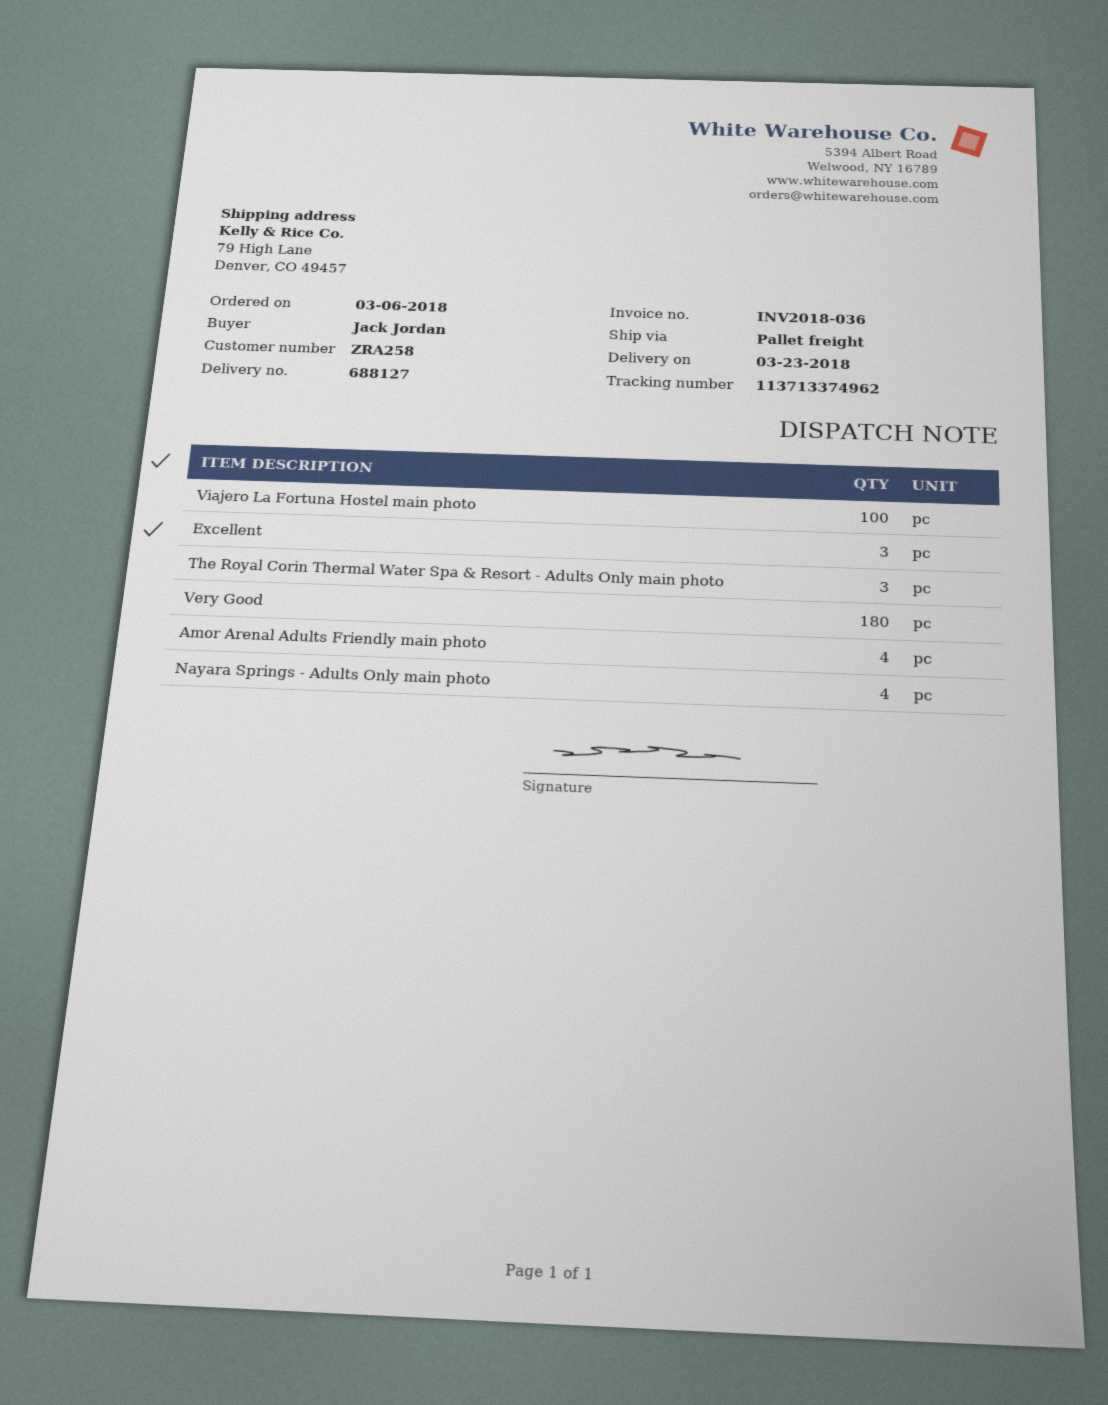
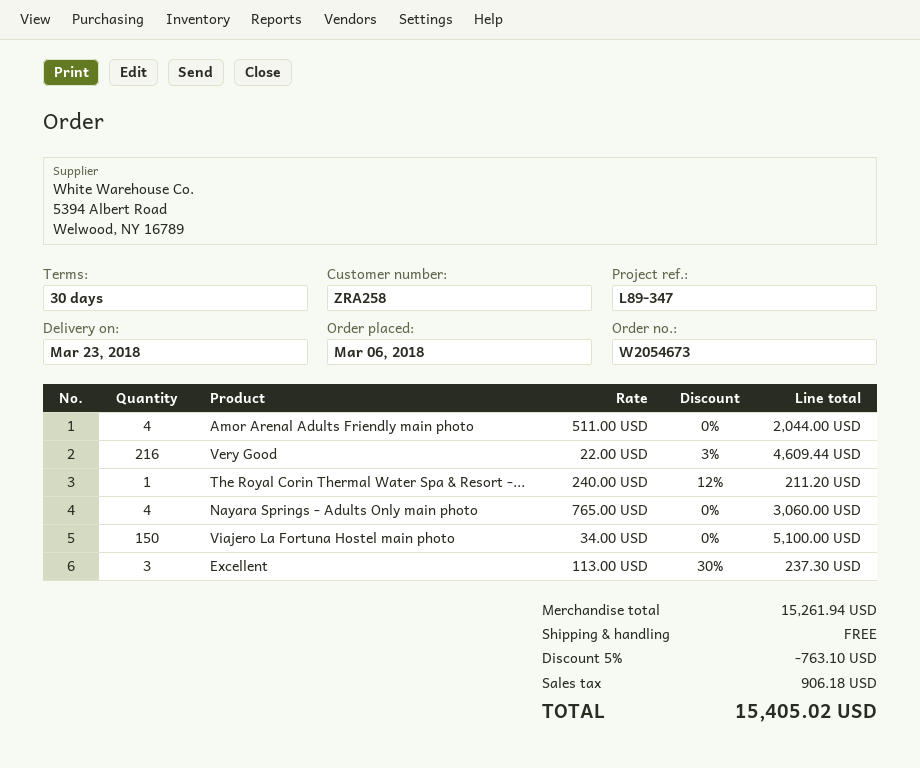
Viajero La Fortuna Hostel main photo: 100 -> 150
The Royal Corin Thermal Water Spa & Resort - Adults Only main photo: 3 -> 1
Very Good: 180 -> 216

